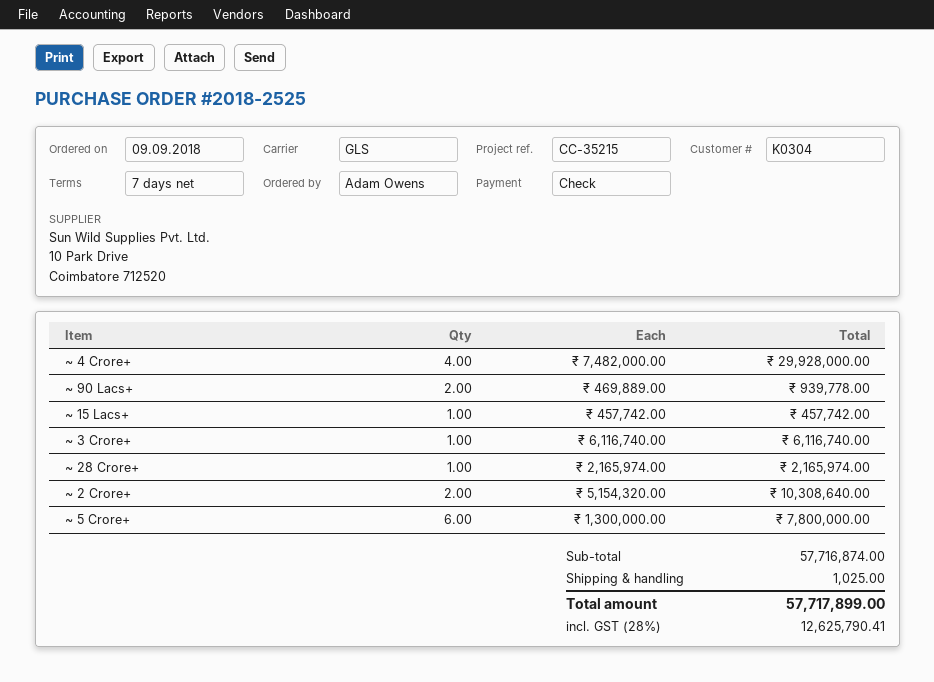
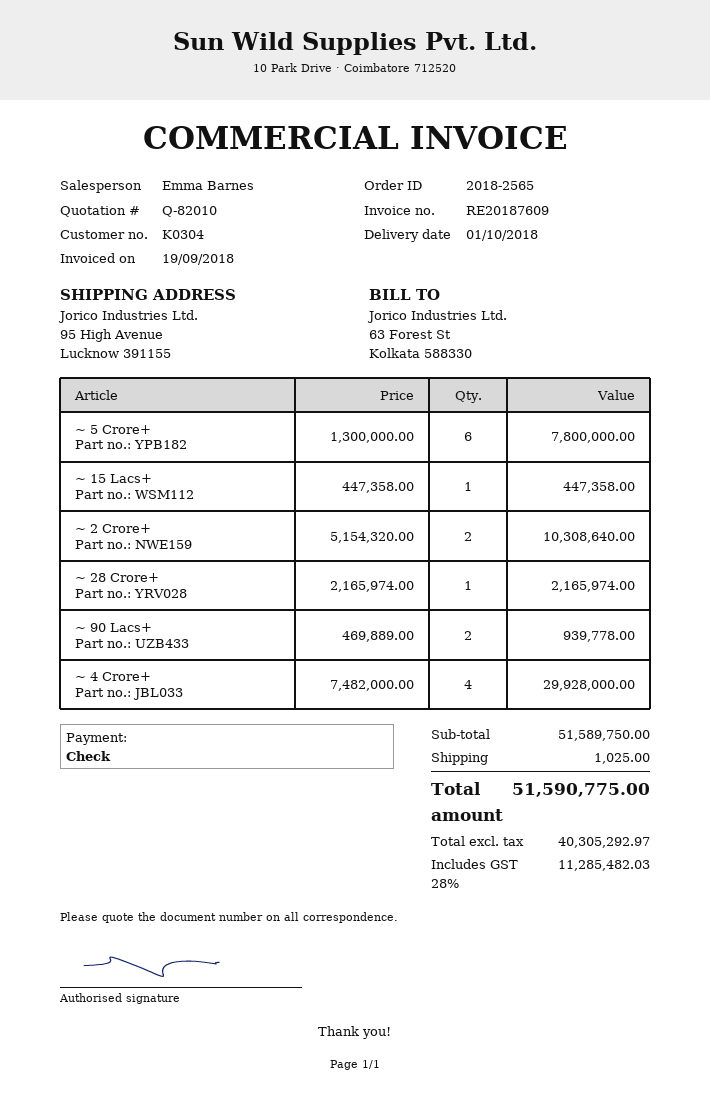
order number: 2018-2525 -> 2018-2565
~ 15 Lacs+: 1 x 457742.00 = 457742.00 -> 1 x 447358.00 = 447358.00
~ 3 Crore+: 1 x 6116740.00 = 6116740.00 -> none
subtotal: 57716874.00 -> 51589750.00
tax: 28% = 12625790.41 -> 28% = 11285482.03
total: 57717899.00 -> 51590775.00

